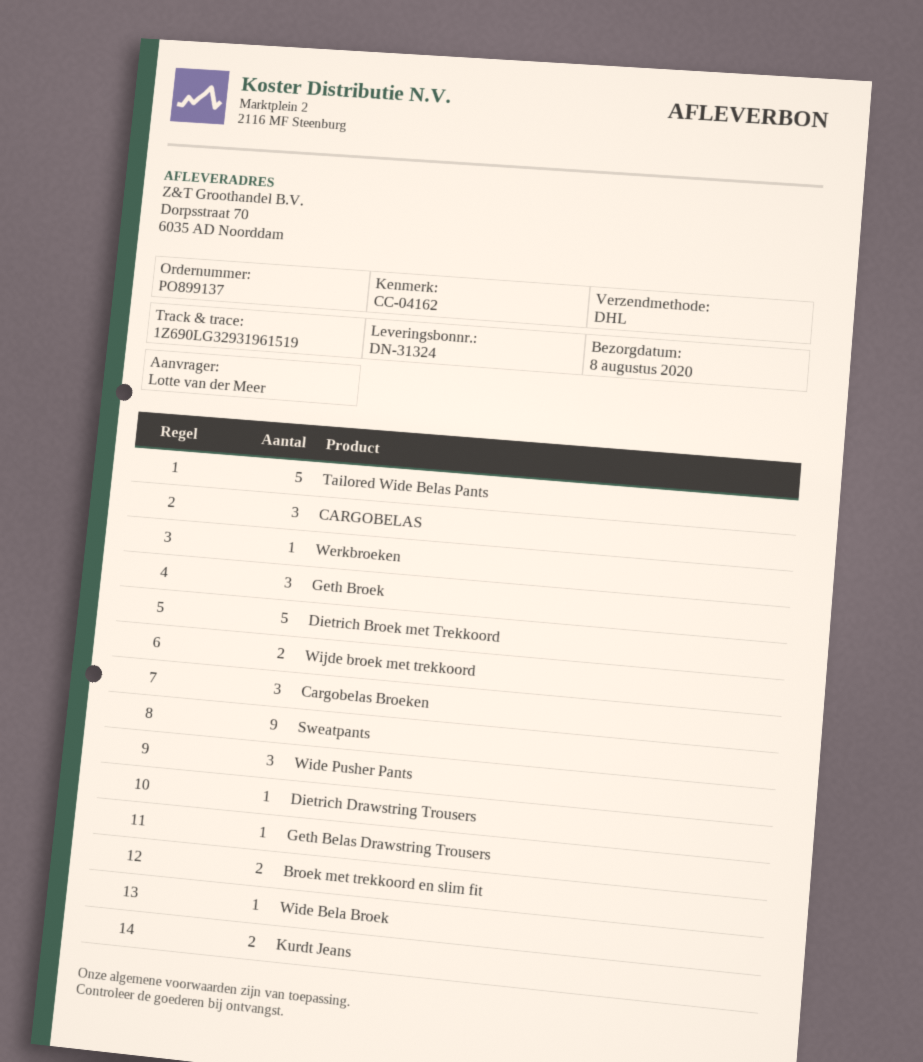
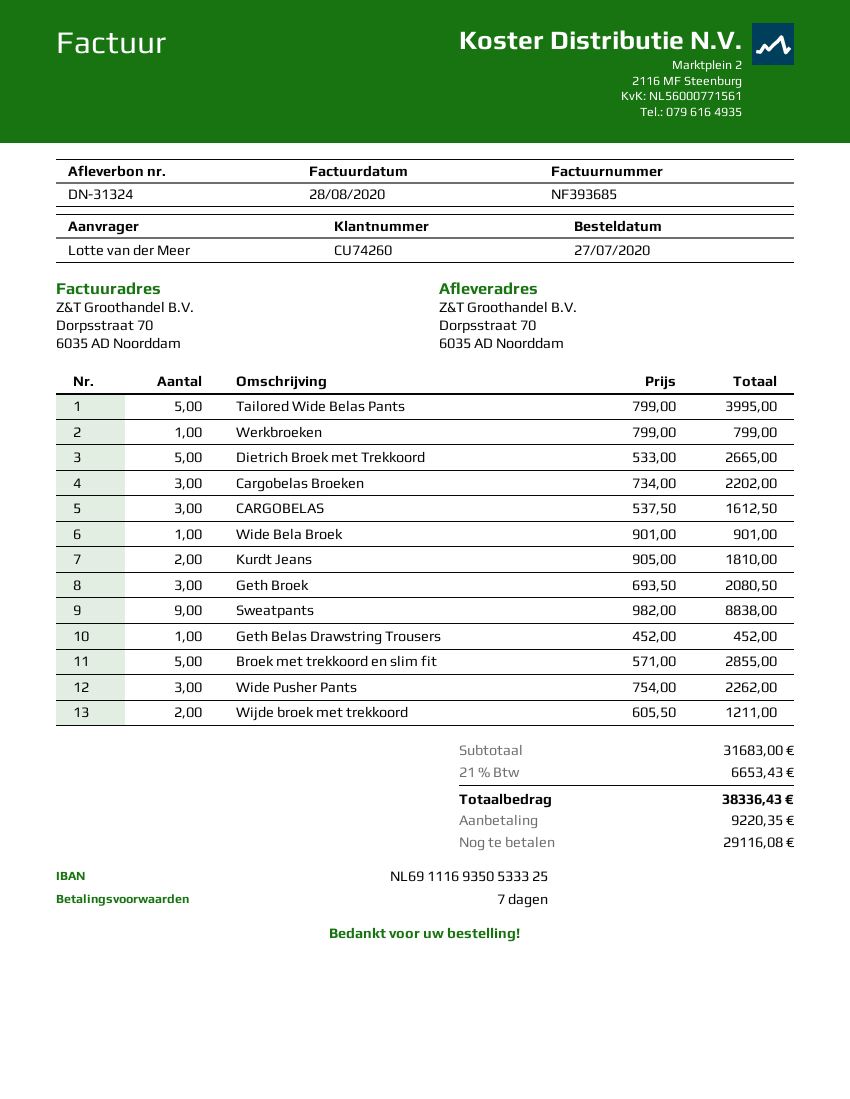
Dietrich Drawstring Trousers: 1 -> none
Broek met trekkoord en slim fit: 2 -> 5

